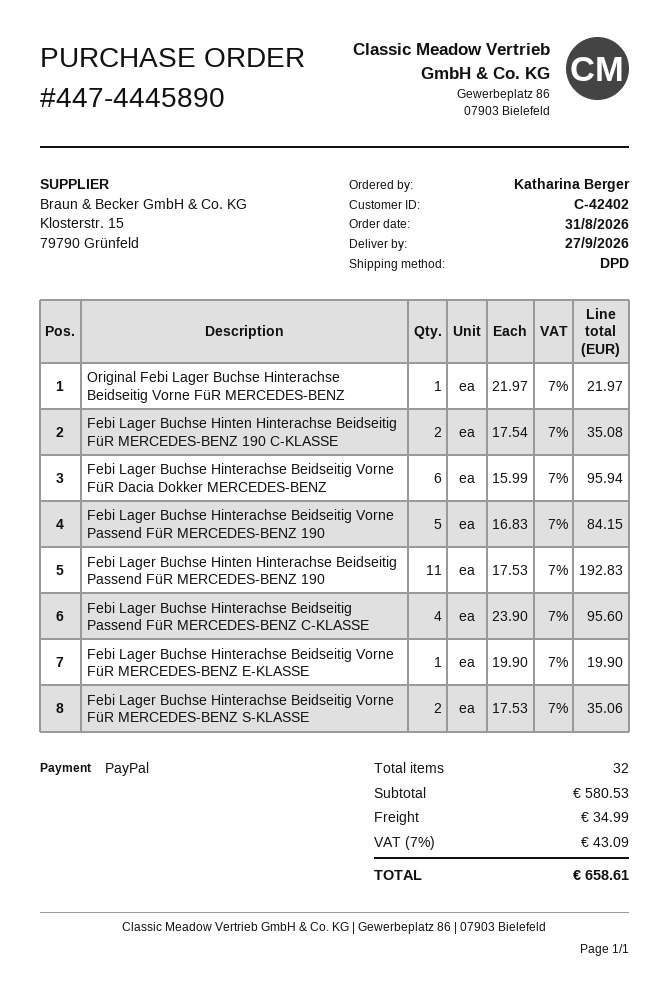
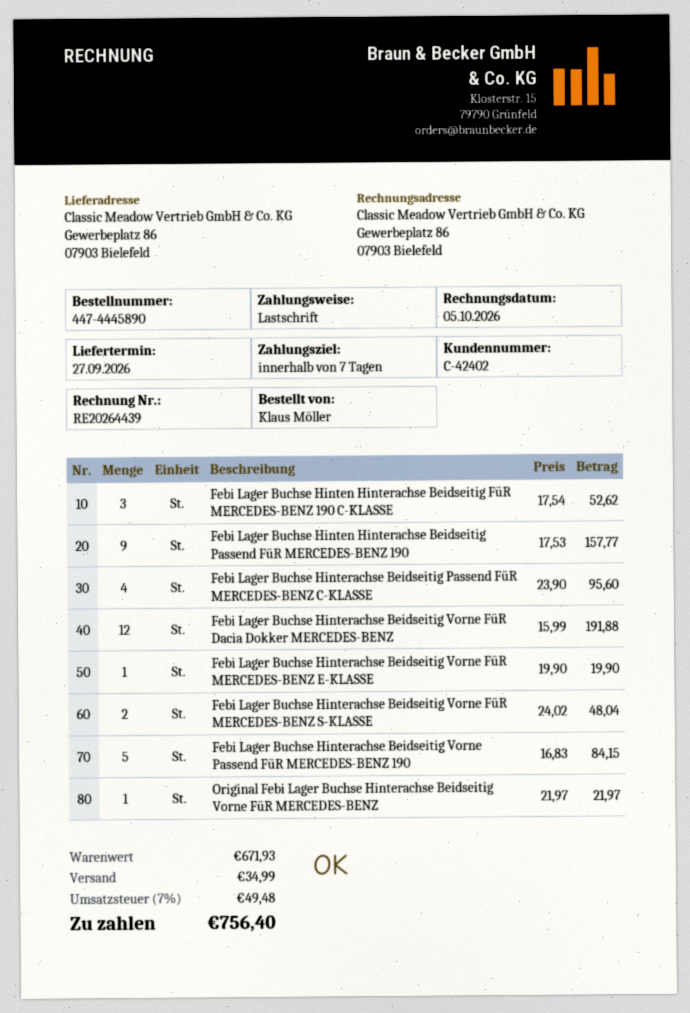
ordered by: Katharina Berger -> Klaus Möller
payment method: PayPal -> direct debit
Febi Lager Buchse Hinten Hinterachse Beidseitig FüR MERCEDES-BENZ 190 C-KLASSE: 2 x 17.54 = 35.08 -> 3 x 17.54 = 52.62
Febi Lager Buchse Hinterachse Beidseitig Vorne FüR Dacia Dokker MERCEDES-BENZ: 6 x 15.99 = 95.94 -> 12 x 15.99 = 191.88
Febi Lager Buchse Hinten Hinterachse Beidseitig Passend FüR MERCEDES-BENZ 190: 11 x 17.53 = 192.83 -> 9 x 17.53 = 157.77
Febi Lager Buchse Hinterachse Beidseitig Vorne FüR MERCEDES-BENZ S-KLASSE: 2 x 17.53 = 35.06 -> 2 x 24.02 = 48.04
subtotal: 580.53 -> 671.93
tax: 7% = 43.09 -> 7% = 49.48
total: 658.61 -> 756.40

